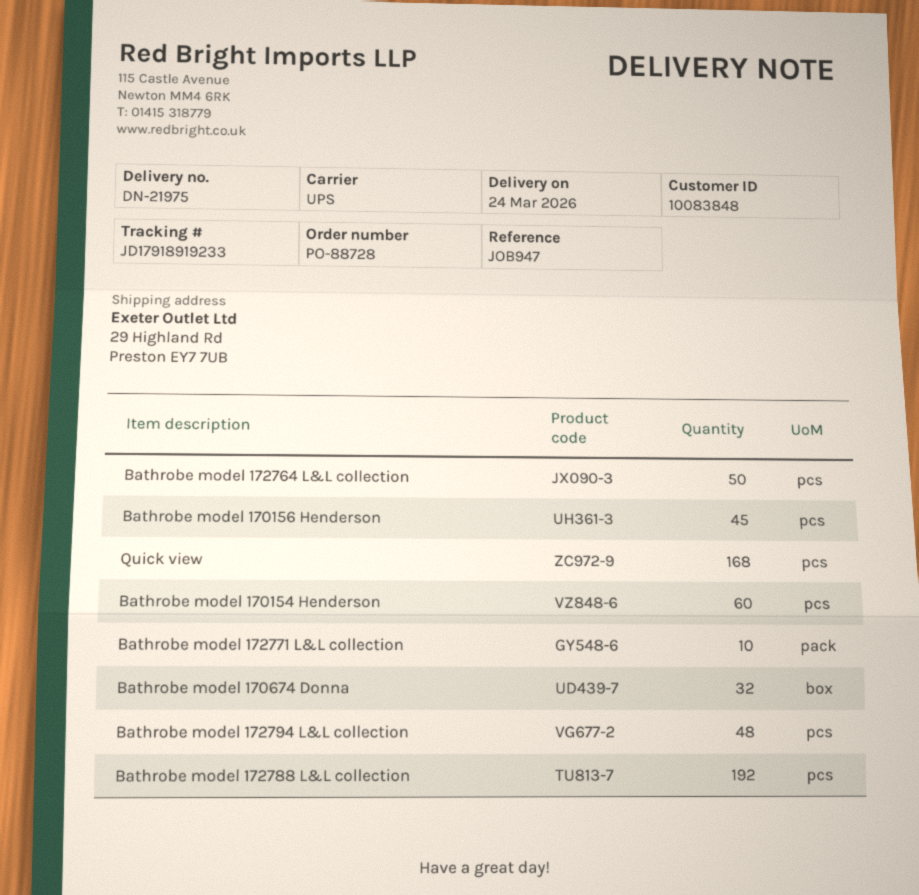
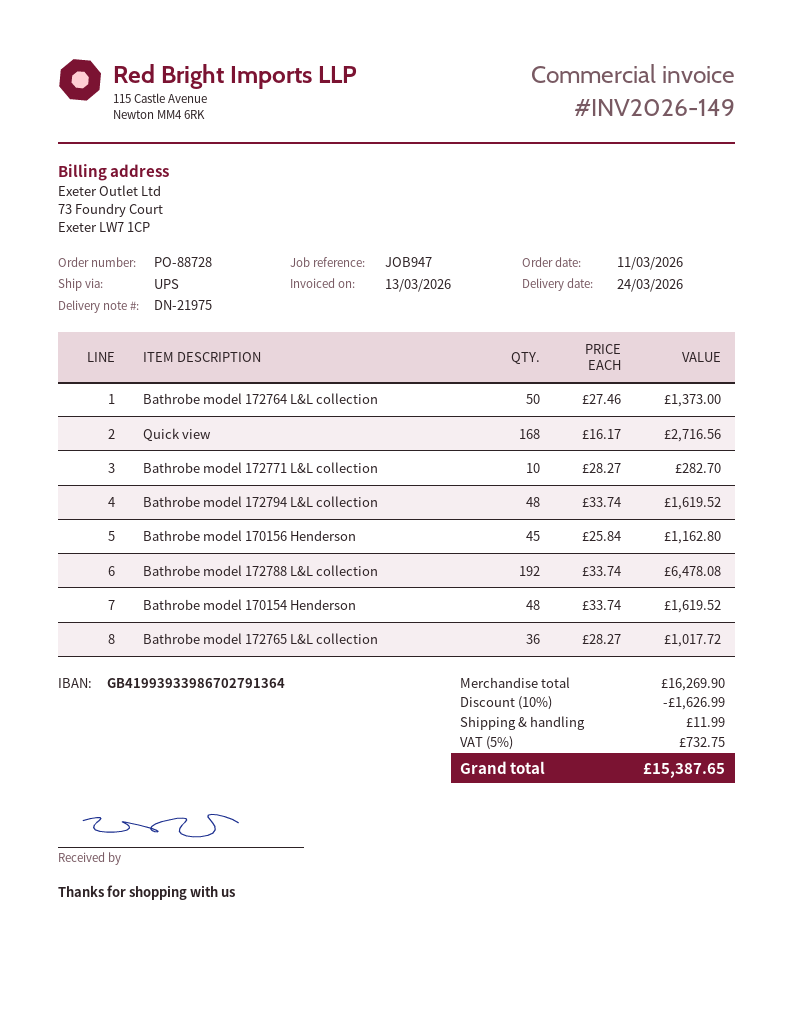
Bathrobe model 170154 Henderson: 60 -> 48
Bathrobe model 170674 Donna: 32 -> none
Bathrobe model 172765 L&L collection: none -> 36

